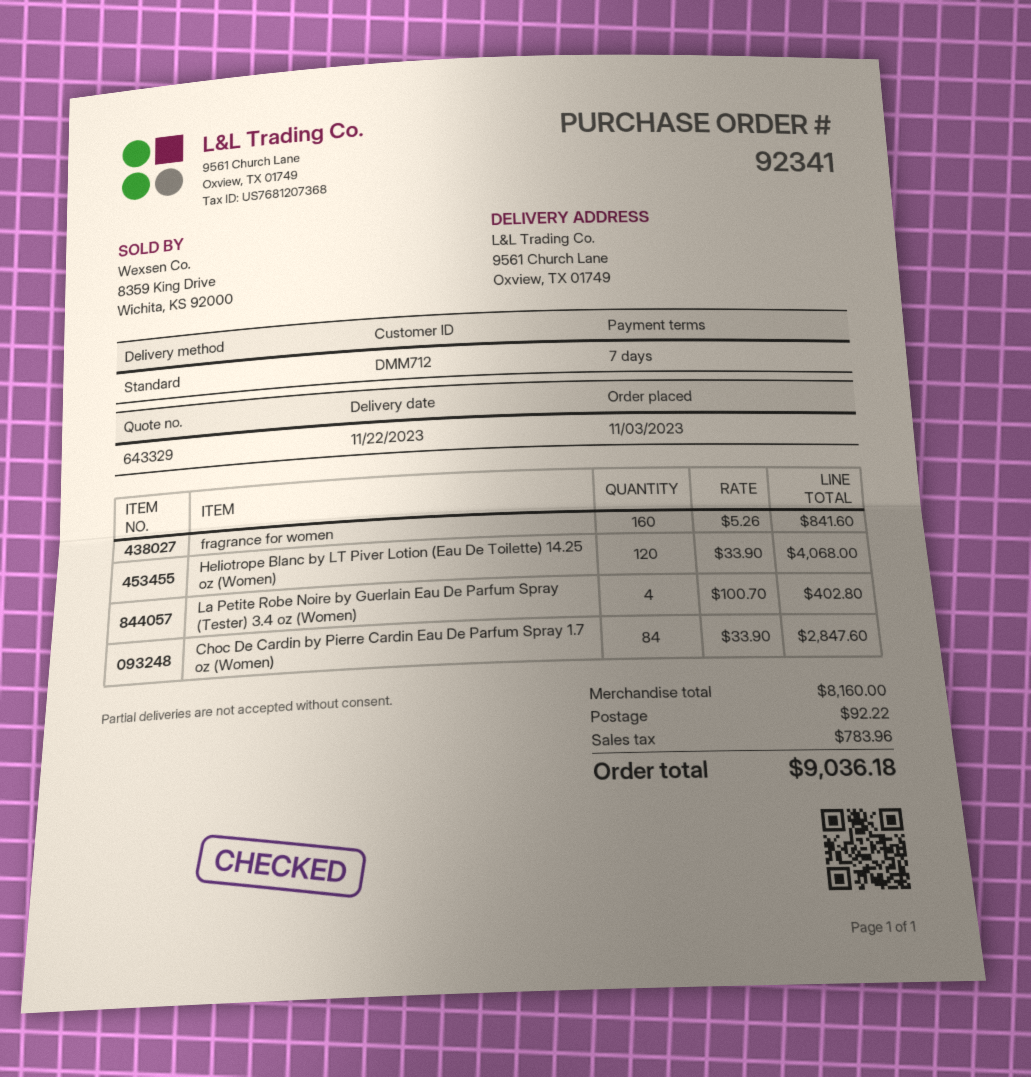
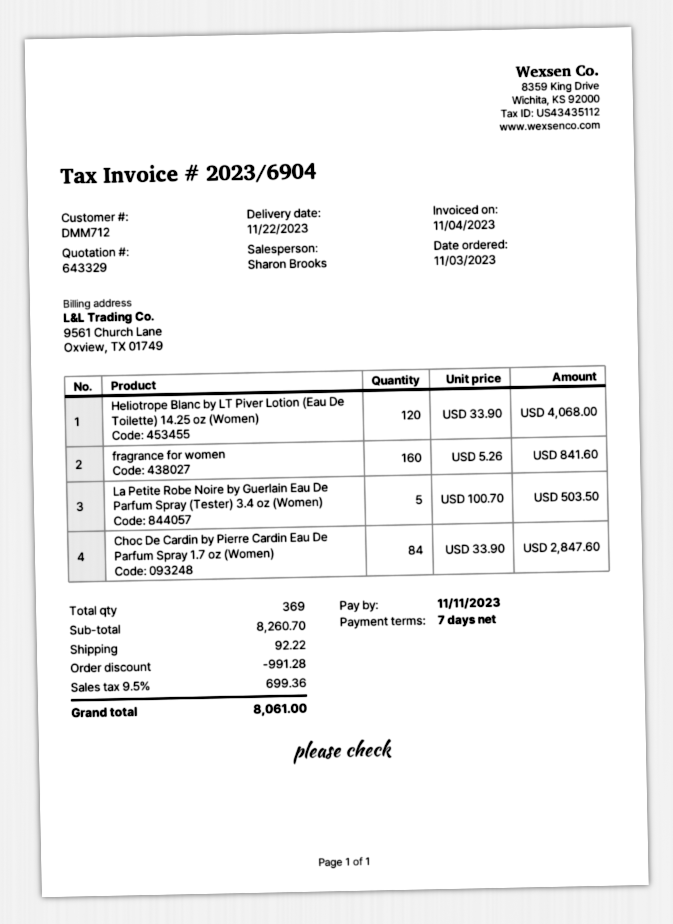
La Petite Robe Noire by Guerlain Eau De Parfum Spray (Tester) 3.4 oz (Women): 4 x 100.70 = 402.80 -> 5 x 100.70 = 503.50
subtotal: 8160.00 -> 8260.70
discount: none -> 991.28
tax: 783.96 -> 699.36
total: 9036.18 -> 8061.00

